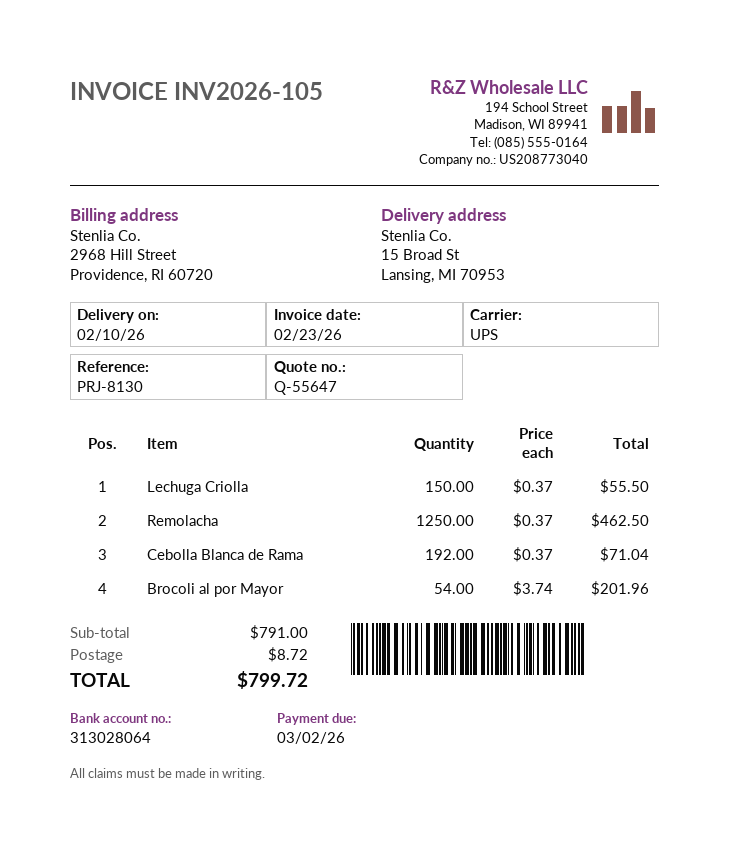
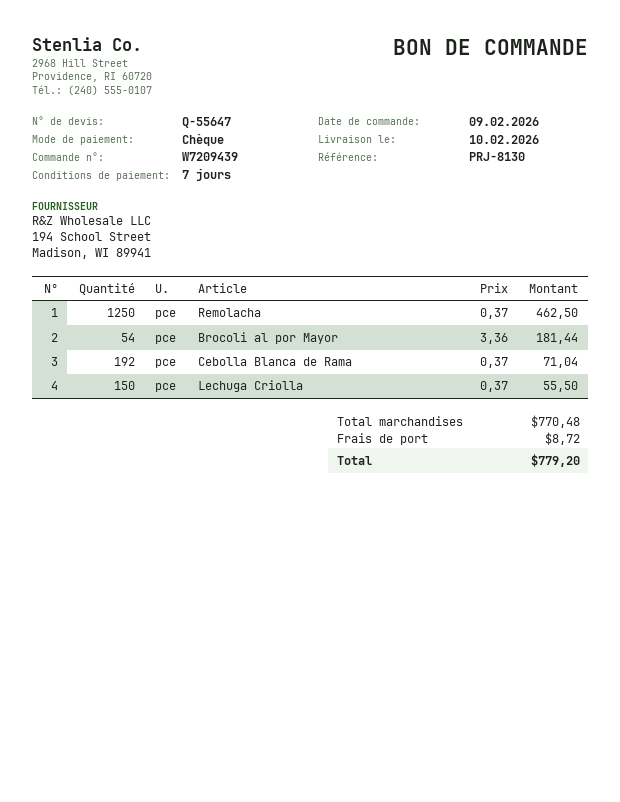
Brocoli al por Mayor: 54 x 3.74 = 201.96 -> 54 x 3.36 = 181.44
subtotal: 791.00 -> 770.48
total: 799.72 -> 779.20

